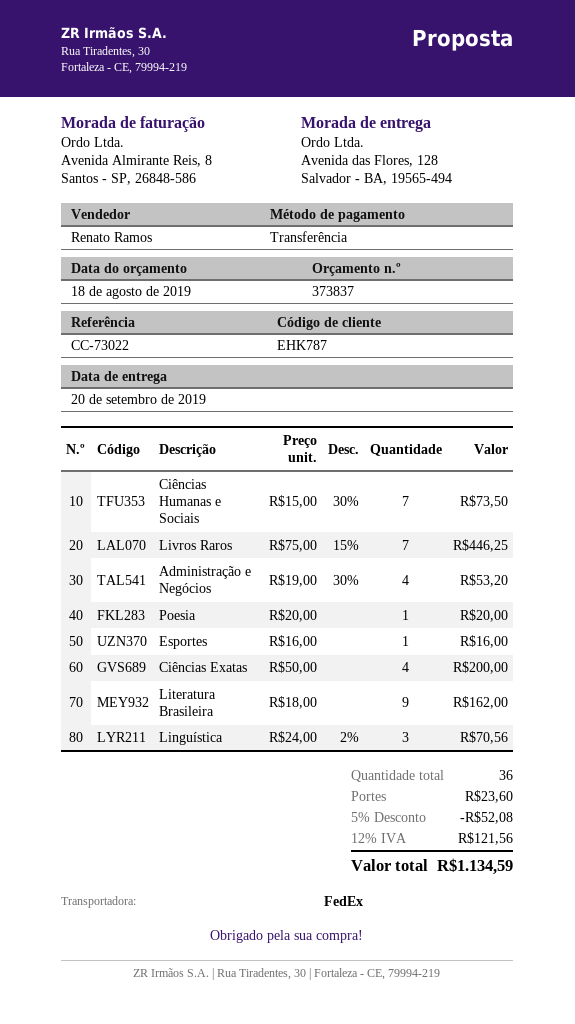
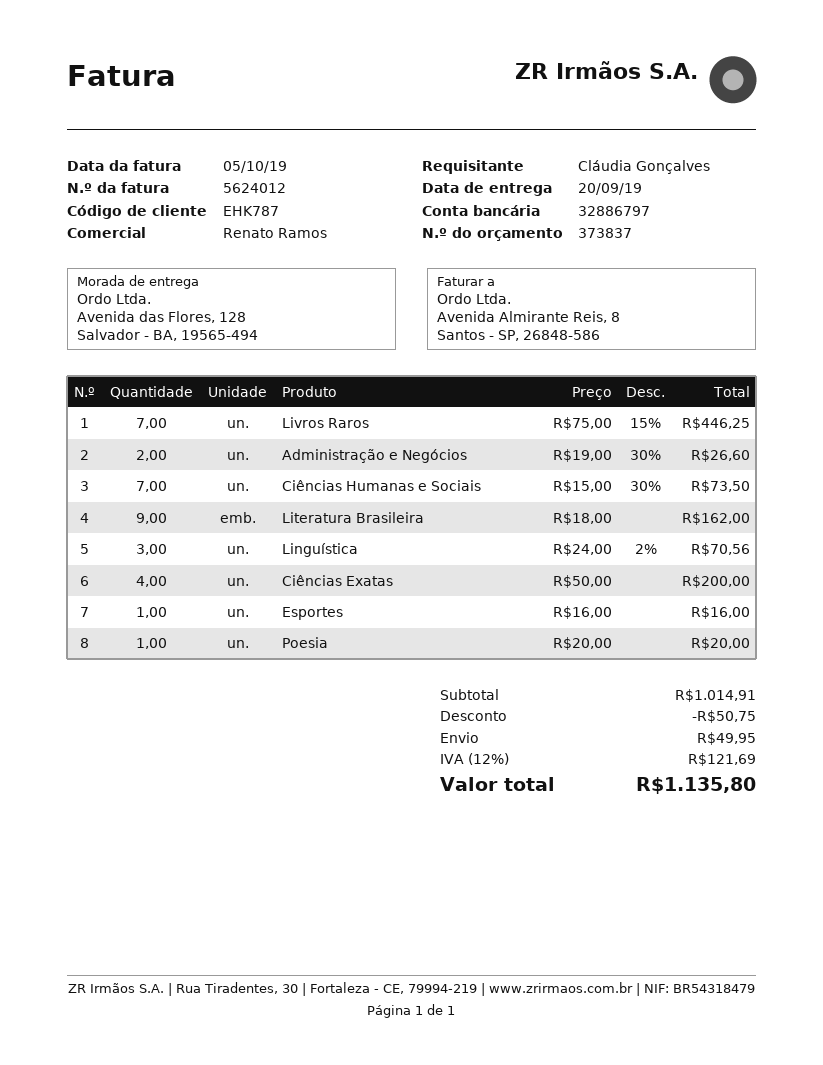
Administração e Negócios: 4 x 19.00 - 30% = 53.20 -> 2 x 19.00 - 30% = 26.60
discount: 52.08 -> 50.75
shipping: 23.60 -> 49.95
tax: 12% = 121.56 -> 12% = 121.69
total: 1134.59 -> 1135.80

